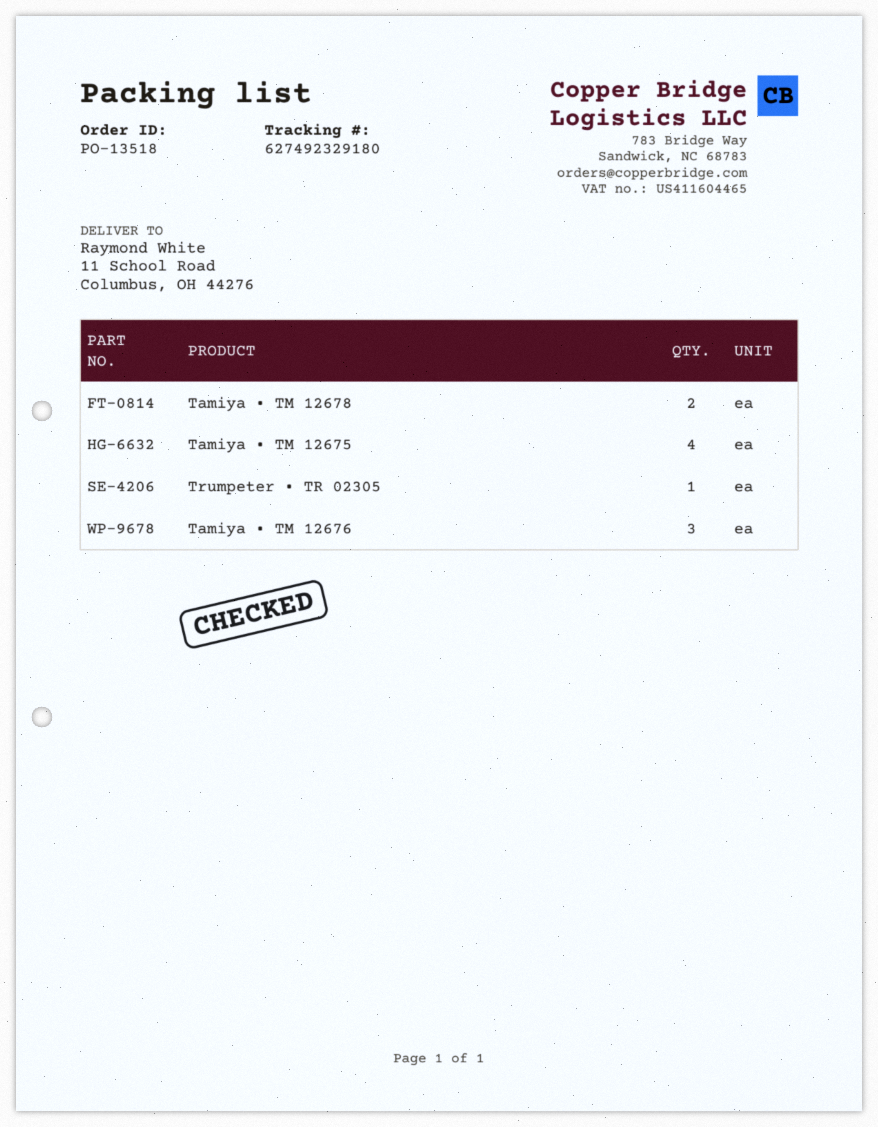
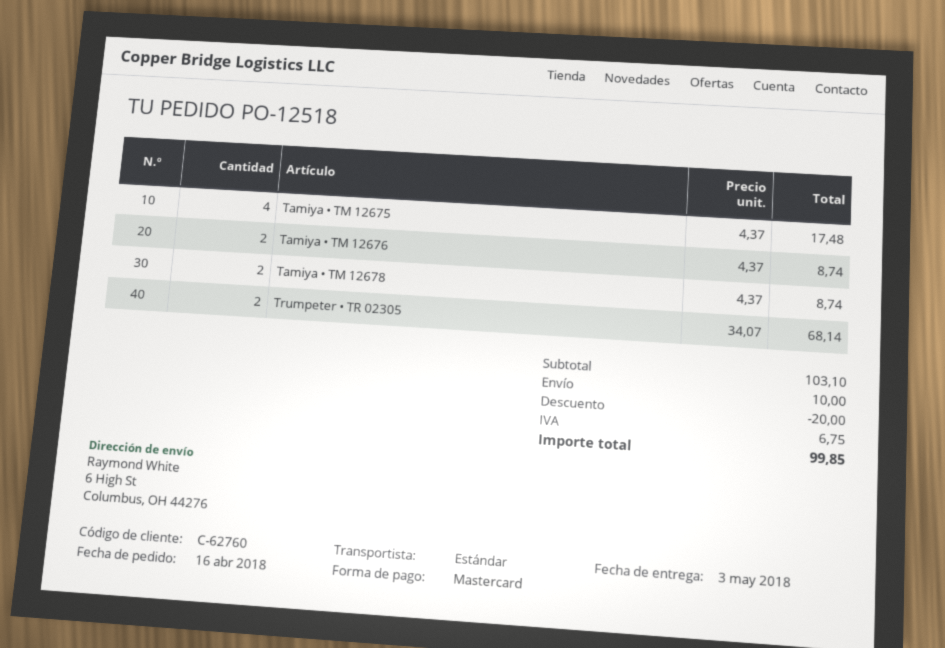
order number: PO-13518 -> PO-12518
ship to: 11 School Road, Columbus, OH 44276 -> 6 High St, Columbus, OH 44276
Trumpeter • TR 02305: 1 -> 2
Tamiya • TM 12676: 3 -> 2

